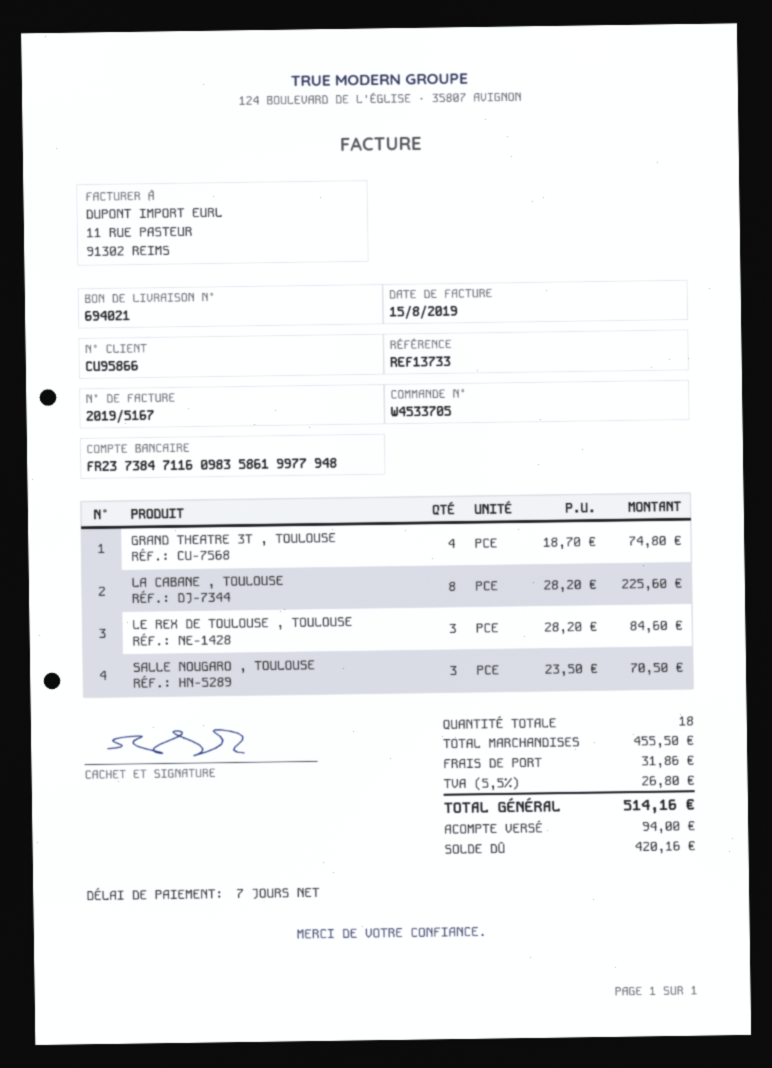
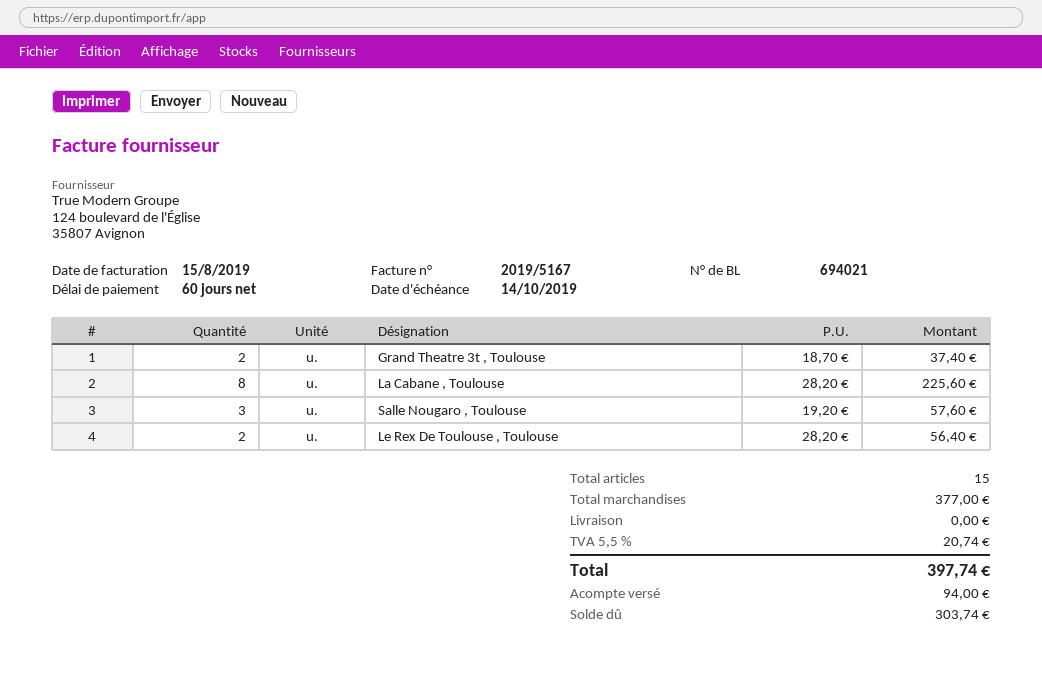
payment terms: 7 days -> 60 days
GRAND THEATRE 3T , TOULOUSE: 4 x 18.70 = 74.80 -> 2 x 18.70 = 37.40
LE REX DE TOULOUSE , TOULOUSE: 3 x 28.20 = 84.60 -> 2 x 28.20 = 56.40
SALLE NOUGARO , TOULOUSE: 3 x 23.50 = 70.50 -> 3 x 19.20 = 57.60
total quantity: 18 -> 15
subtotal: 455.50 -> 377.00
shipping: 31.86 -> 0.00
tax: 5.5% = 26.80 -> 5.5% = 20.74
total: 514.16 -> 397.74
balance: 420.16 -> 303.74

